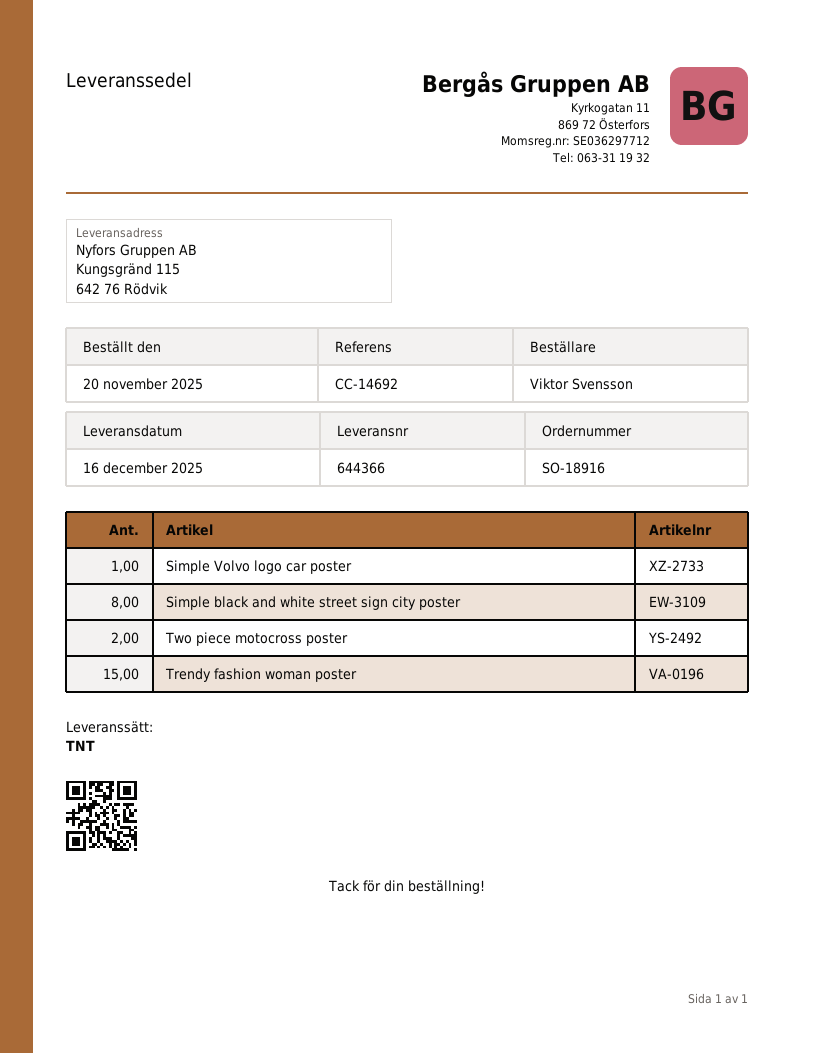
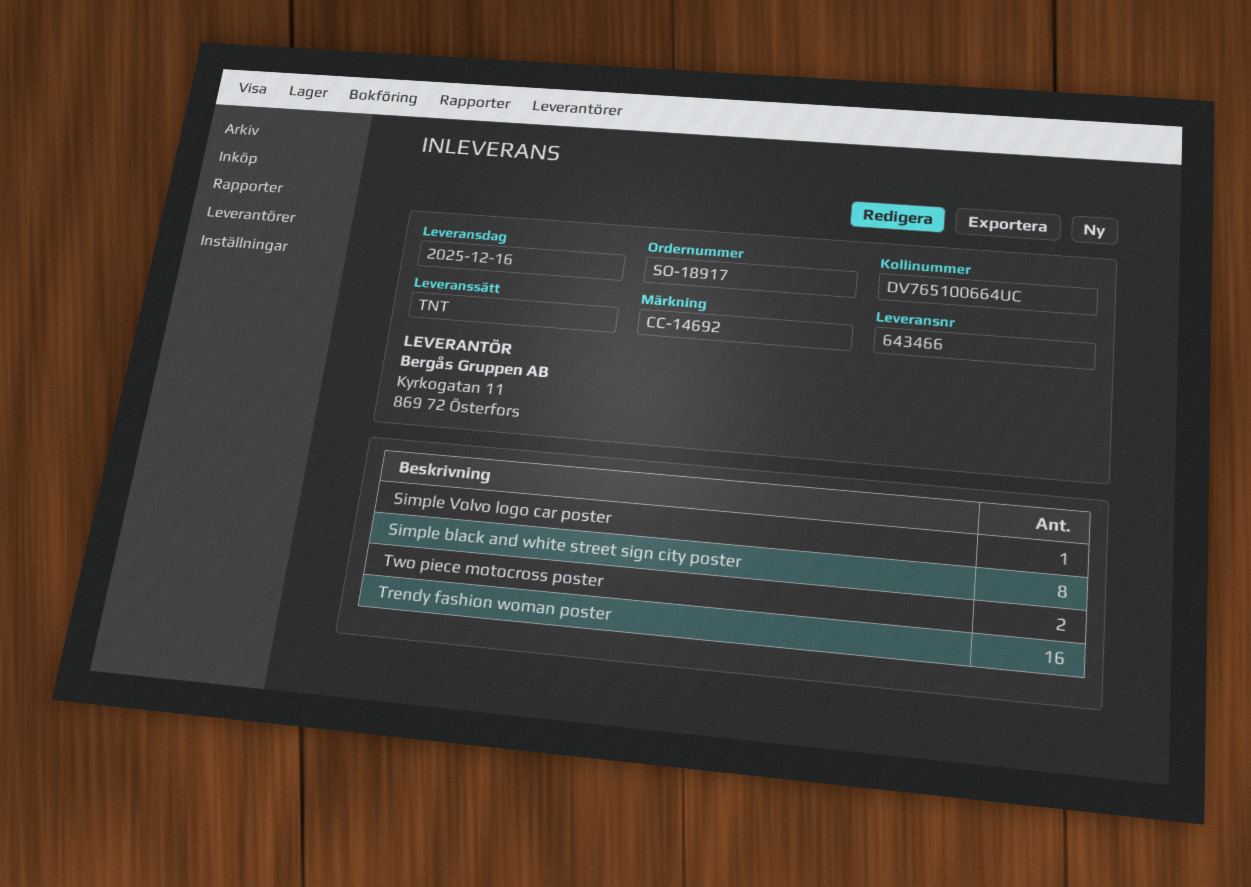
order number: SO-18916 -> SO-18917
delivery note number: 644366 -> 643466
Trendy fashion woman poster: 15 -> 16

